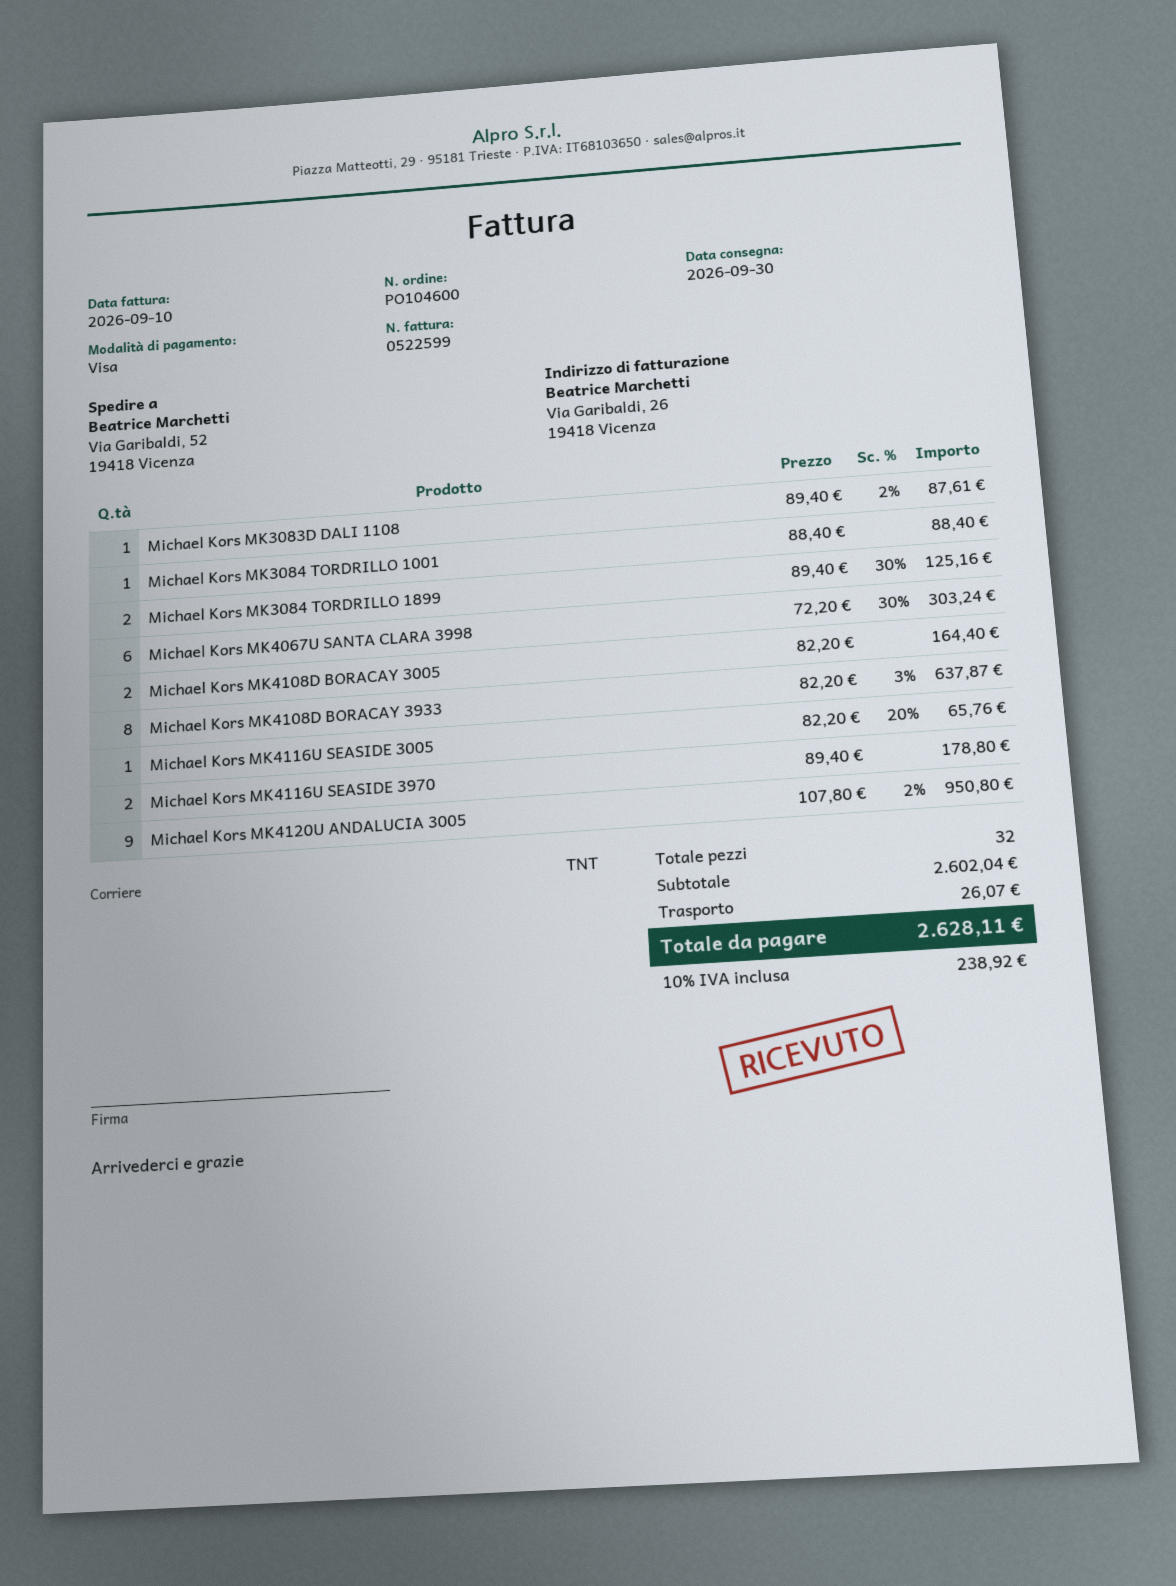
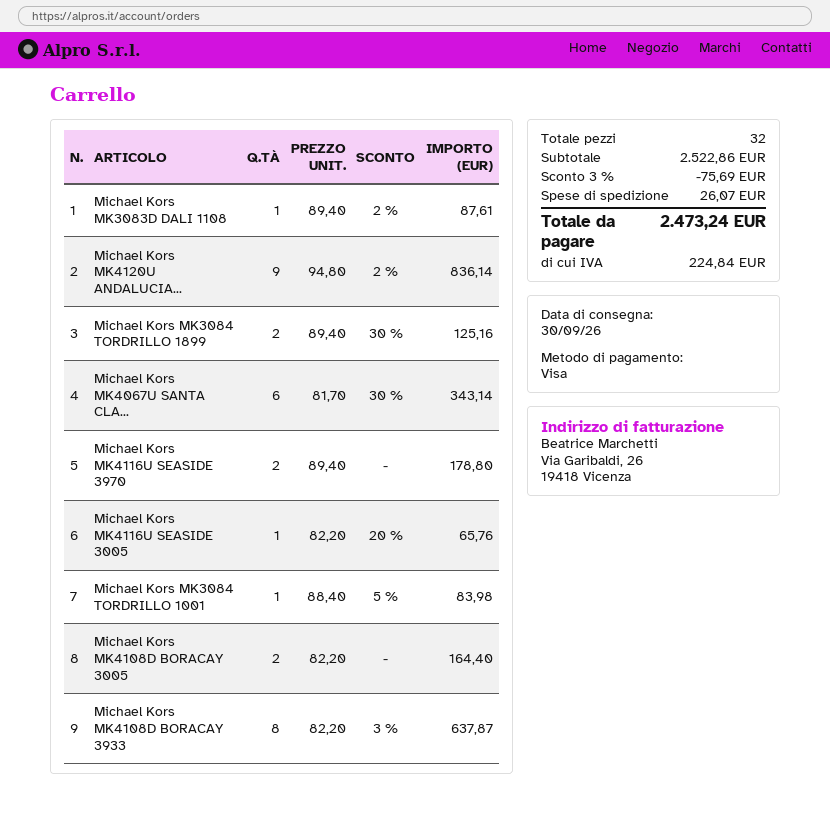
Michael Kors MK3084 TORDRILLO 1001: 1 x 88.40 = 88.40 -> 1 x 88.40 - 5% = 83.98
Michael Kors MK4067U SANTA CLARA 3998: 6 x 72.20 - 30% = 303.24 -> 6 x 81.70 - 30% = 343.14
Michael Kors MK4120U ANDALUCIA 3005: 9 x 107.80 - 2% = 950.80 -> 9 x 94.80 - 2% = 836.14
subtotal: 2602.04 -> 2522.86
discount: none -> 3% = 75.69
tax: 238.92 -> 224.84
total: 2628.11 -> 2473.24

